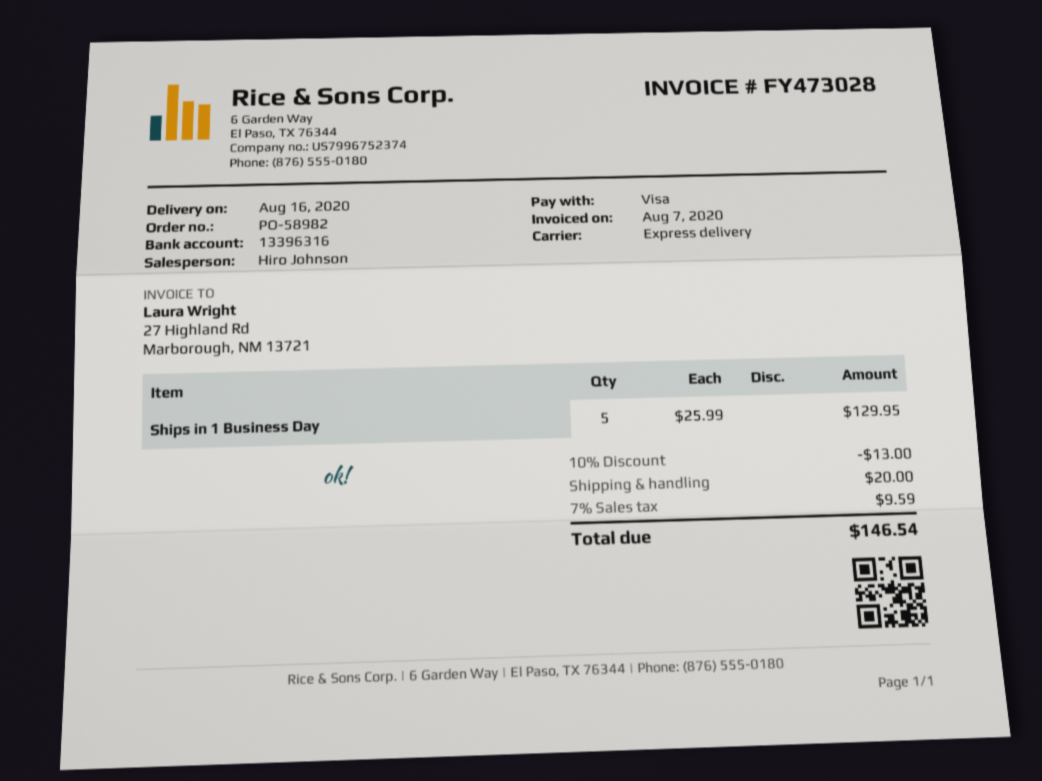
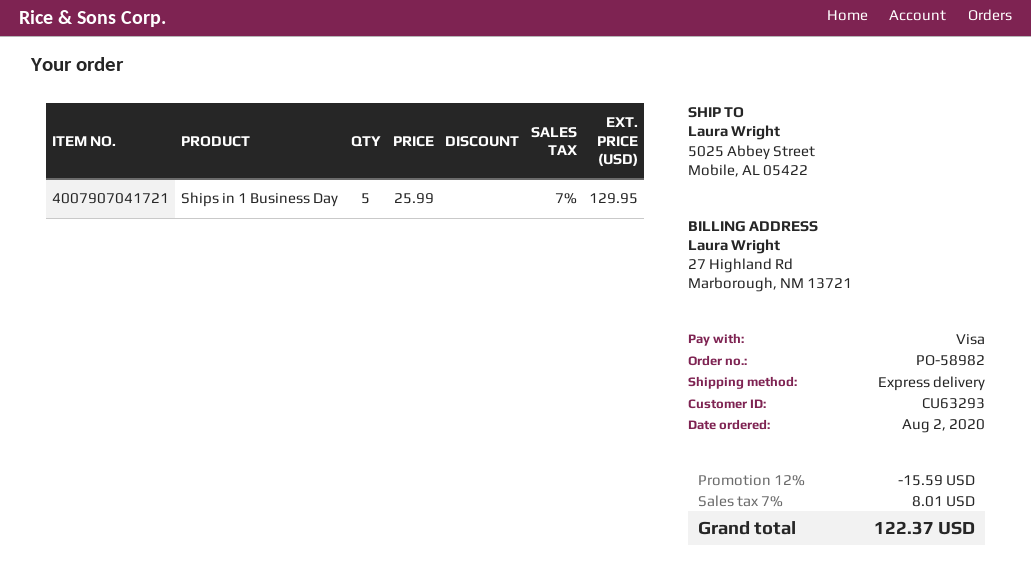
discount: 10% = 13.00 -> 12% = 15.59
shipping: 20.00 -> none
tax: 7% = 9.59 -> 7% = 8.01
total: 146.54 -> 122.37

